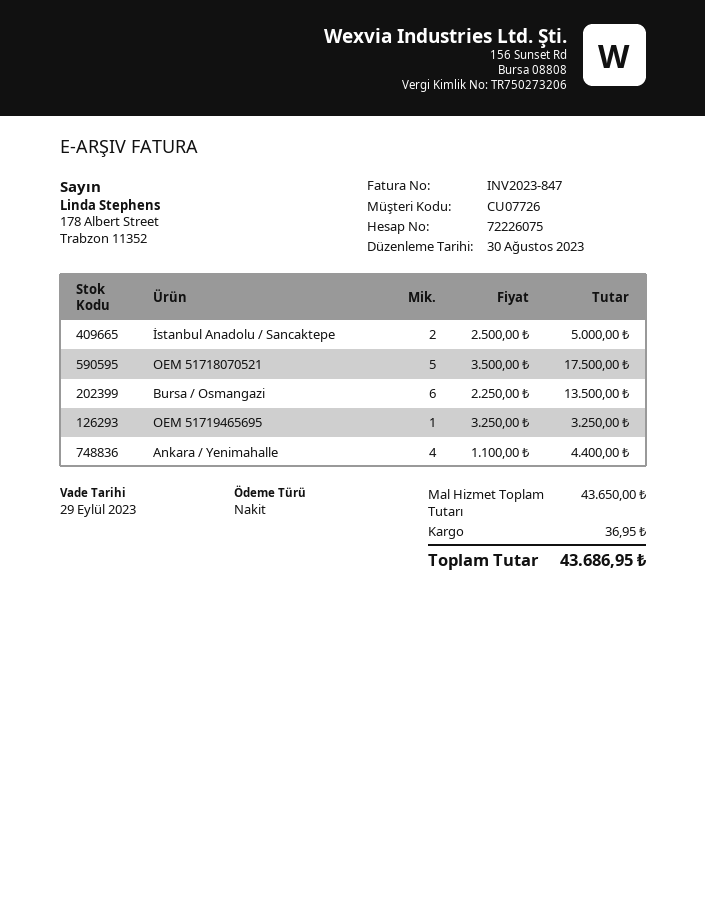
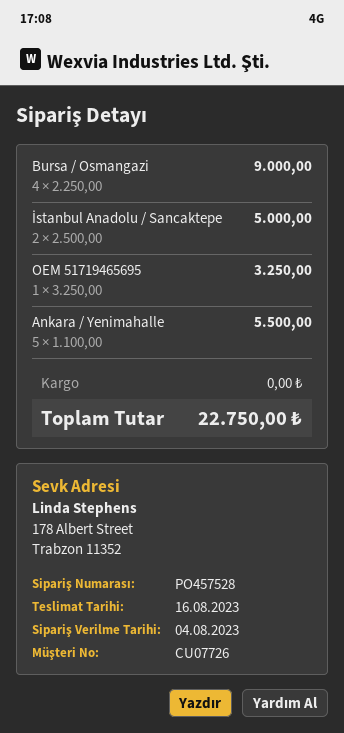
OEM 51718070521: 5 x 3500.00 = 17500.00 -> none
Bursa / Osmangazi: 6 x 2250.00 = 13500.00 -> 4 x 2250.00 = 9000.00
Ankara / Yenimahalle: 4 x 1100.00 = 4400.00 -> 5 x 1100.00 = 5500.00
shipping: 36.95 -> 0.00
total: 43686.95 -> 22750.00

